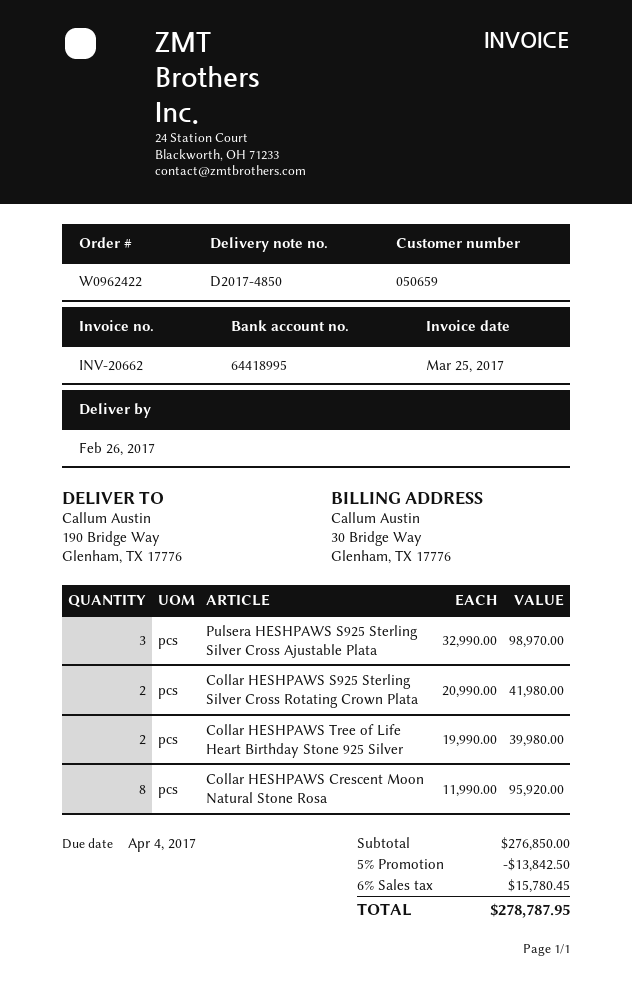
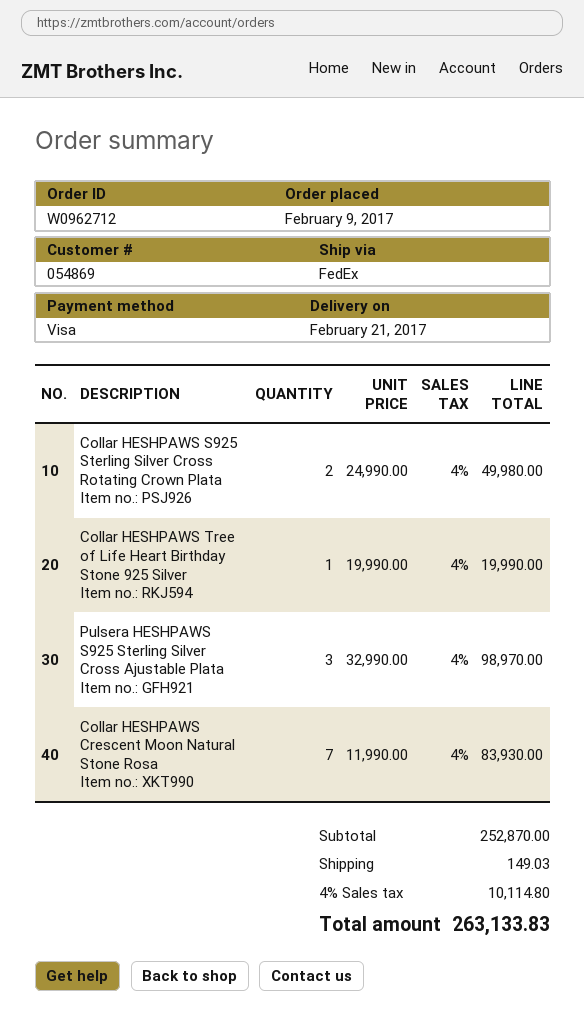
order number: W0962422 -> W0962712
delivery date: 2017-02-26 -> 2017-02-21
customer number: 050659 -> 054869
Collar HESHPAWS S925 Sterling Silver Cross Rotating Crown Plata: 2 x 20990.00 = 41980.00 -> 2 x 24990.00 = 49980.00
Collar HESHPAWS Tree of Life Heart Birthday Stone 925 Silver: 2 x 19990.00 = 39980.00 -> 1 x 19990.00 = 19990.00
Collar HESHPAWS Crescent Moon Natural Stone Rosa: 8 x 11990.00 = 95920.00 -> 7 x 11990.00 = 83930.00
subtotal: 276850.00 -> 252870.00
discount: 5% = 13842.50 -> none
shipping: none -> 149.03
tax: 6% = 15780.45 -> 4% = 10114.80
total: 278787.95 -> 263133.83

